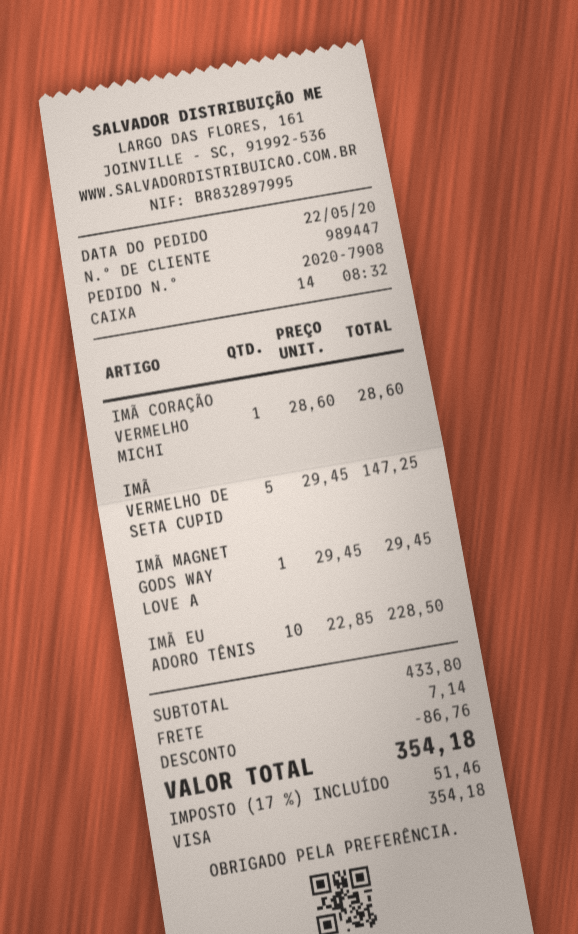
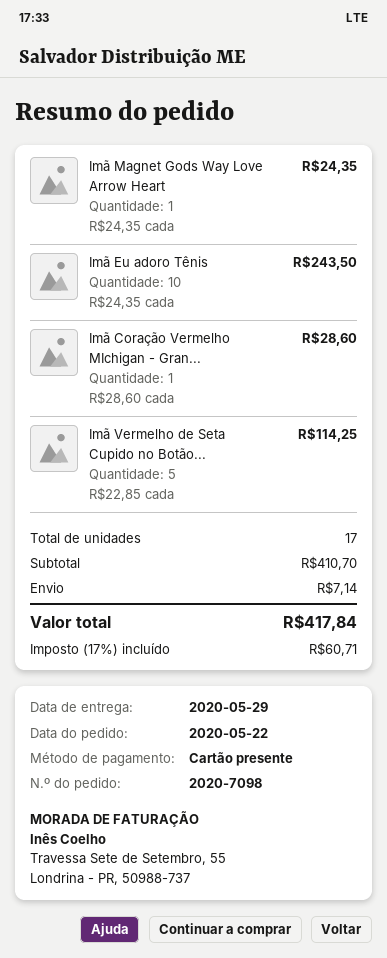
order number: 2020-7908 -> 2020-7098
payment method: Visa -> gift card
IMÃ VERMELHO DE SETA CUPID: 5 x 29.45 = 147.25 -> 5 x 22.85 = 114.25
IMÃ MAGNET GODS WAY LOVE A: 1 x 29.45 = 29.45 -> 1 x 24.35 = 24.35
IMÃ EU ADORO TÊNIS: 10 x 22.85 = 228.50 -> 10 x 24.35 = 243.50
subtotal: 433.80 -> 410.70
discount: 86.76 -> none
tax: 17% = 51.46 -> 17% = 60.71
total: 354.18 -> 417.84

